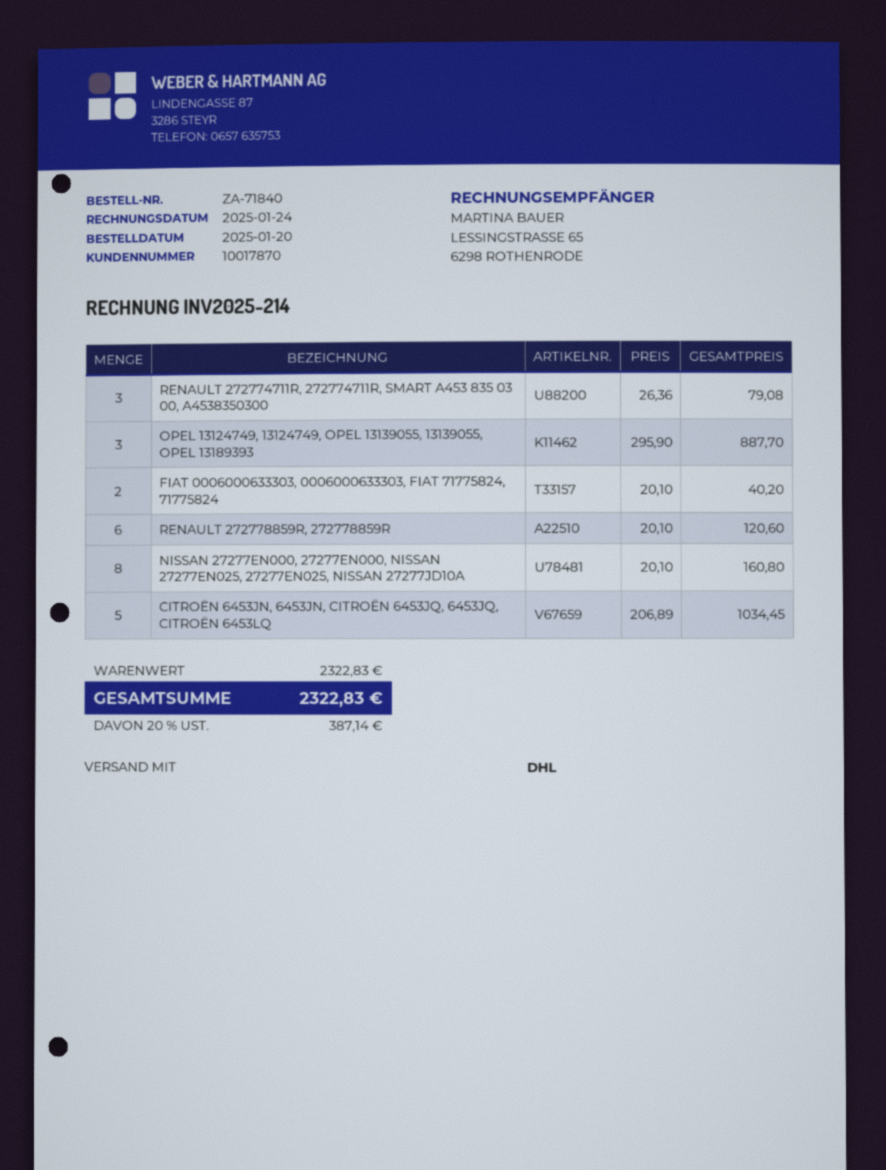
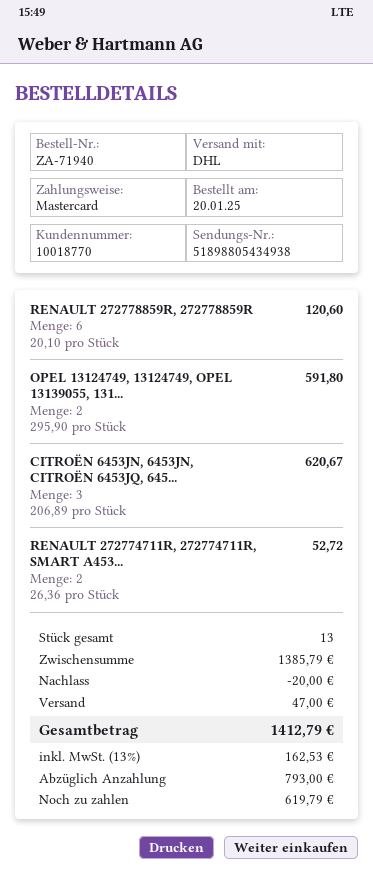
order number: ZA-71840 -> ZA-71940
customer number: 10017870 -> 10018770
RENAULT 272774711R, 272774711R, SMART A453 835 03 00, A4538350300: 3 x 26.36 = 79.08 -> 2 x 26.36 = 52.72
OPEL 13124749, 13124749, OPEL 13139055, 13139055, OPEL 13189393: 3 x 295.90 = 887.70 -> 2 x 295.90 = 591.80
FIAT 0006000633303, 0006000633303, FIAT 71775824, 71775824: 2 x 20.10 = 40.20 -> none
NISSAN 27277EN000, 27277EN000, NISSAN 27277EN025, 27277EN025, NISSAN 27277JD10A: 8 x 20.10 = 160.80 -> none
CITROËN 6453JN, 6453JN, CITROËN 6453JQ, 6453JQ, CITROËN 6453LQ: 5 x 206.89 = 1034.45 -> 3 x 206.89 = 620.67
subtotal: 2322.83 -> 1385.79
discount: none -> 20.00
shipping: none -> 47.00
tax: 20% = 387.14 -> 13% = 162.53
total: 2322.83 -> 1412.79

